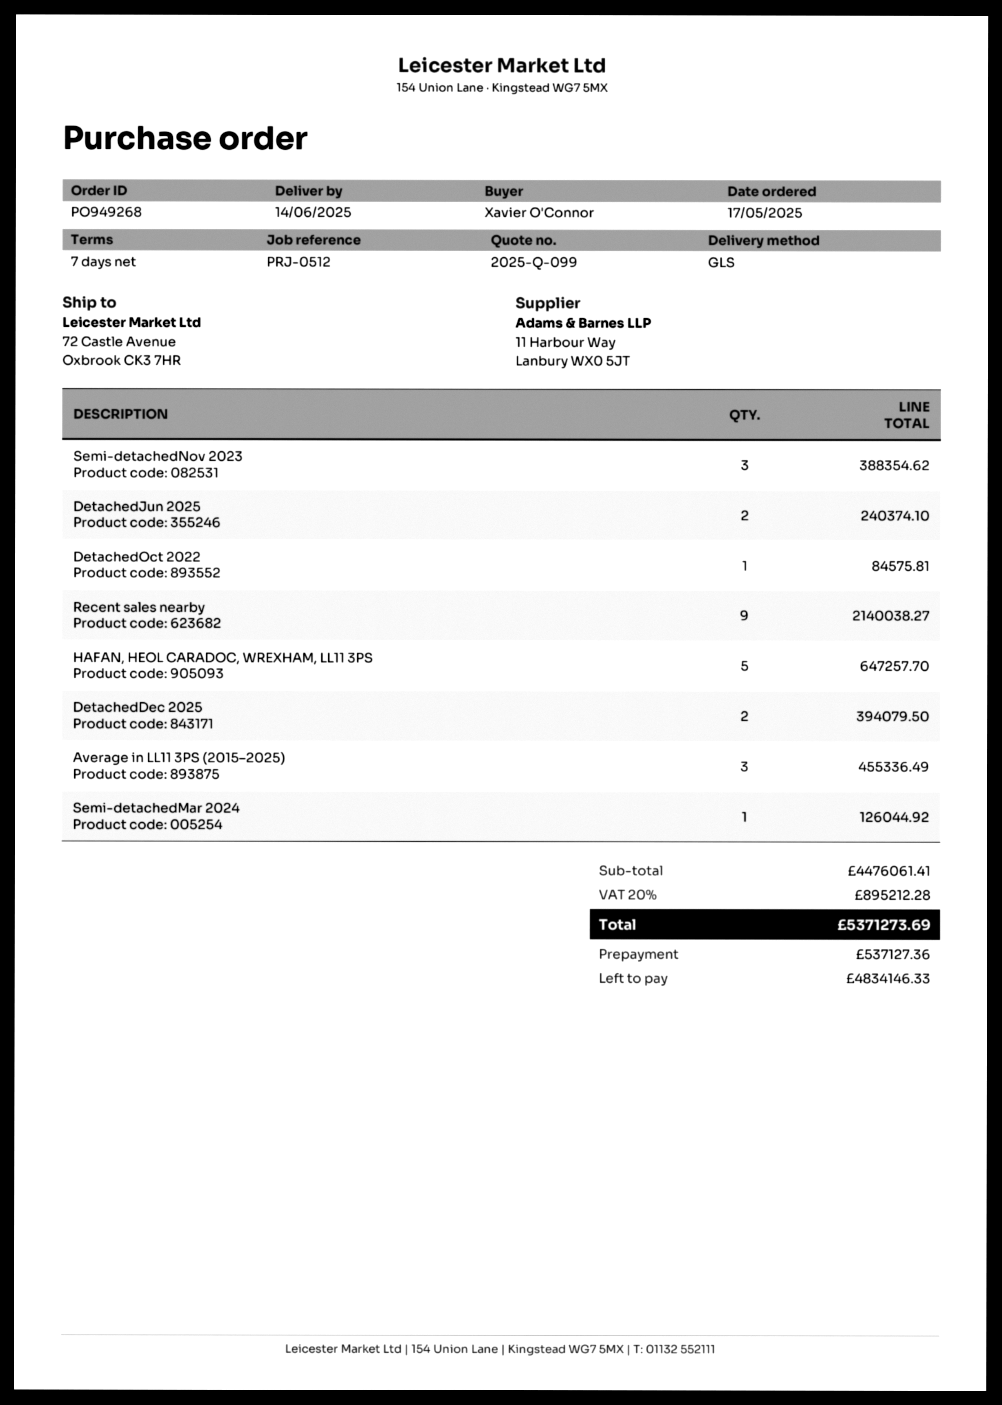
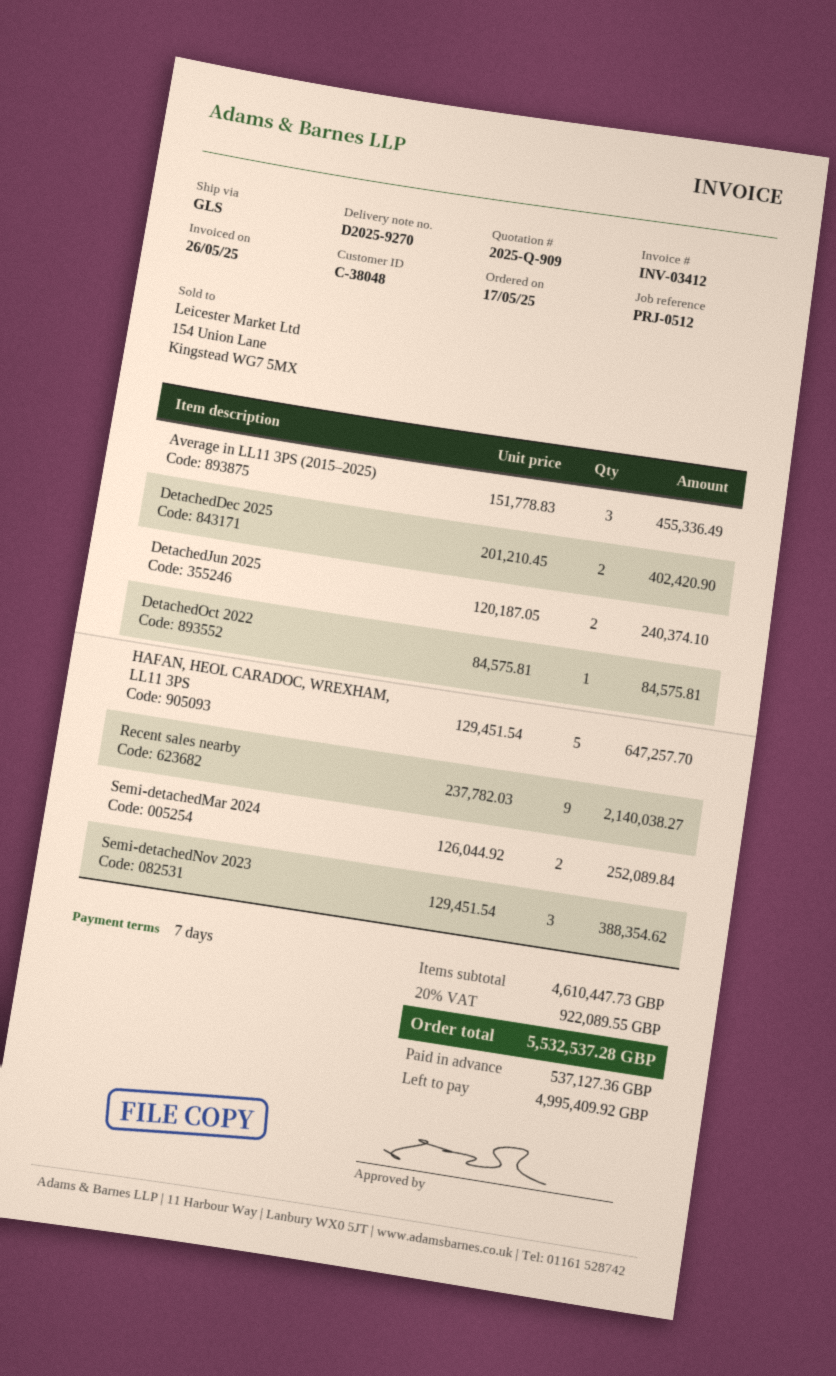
quote number: 2025-Q-099 -> 2025-Q-909
DetachedDec 2025: 2 for 394079.50 -> 2 for 402420.90
Semi-detachedMar 2024: 1 for 126044.92 -> 2 for 252089.84
subtotal: 4476061.41 -> 4610447.73
tax: 20% = 895212.28 -> 20% = 922089.55
total: 5371273.69 -> 5532537.28
balance: 4834146.33 -> 4995409.92

